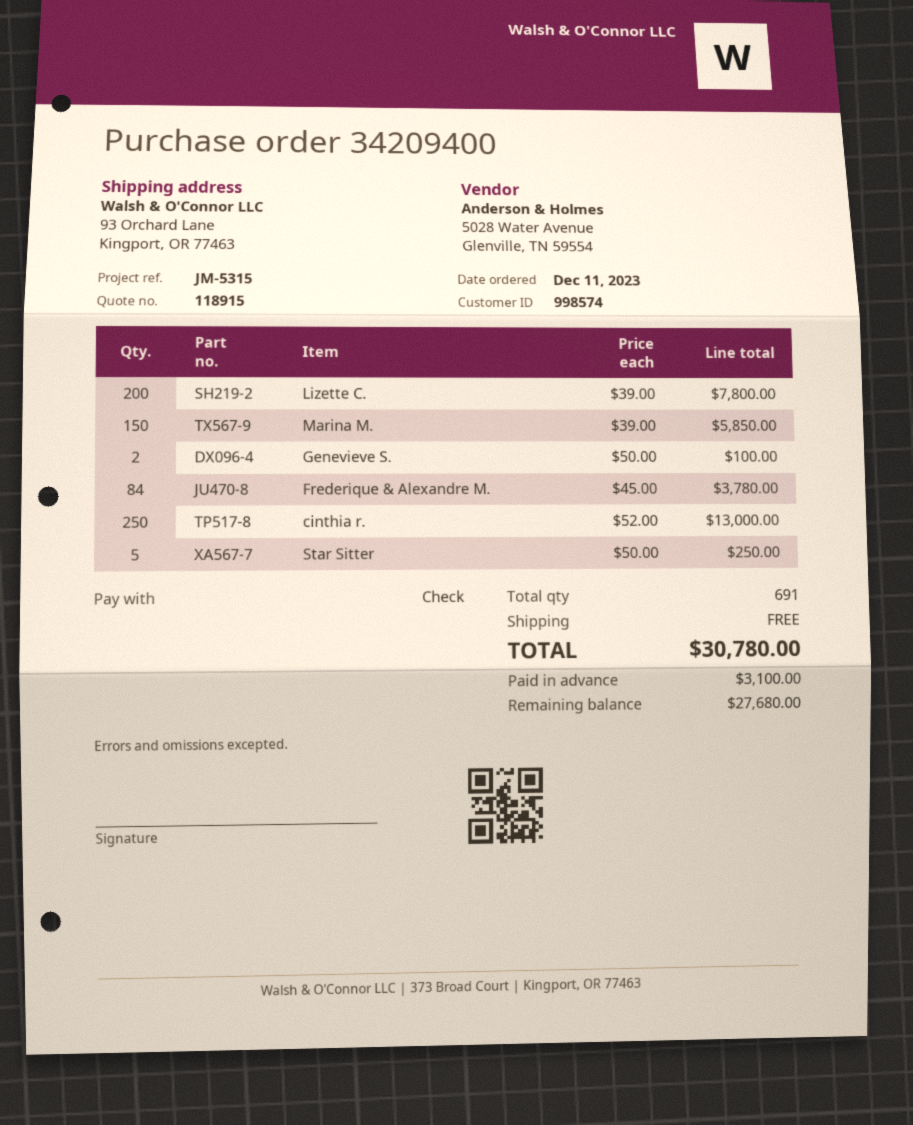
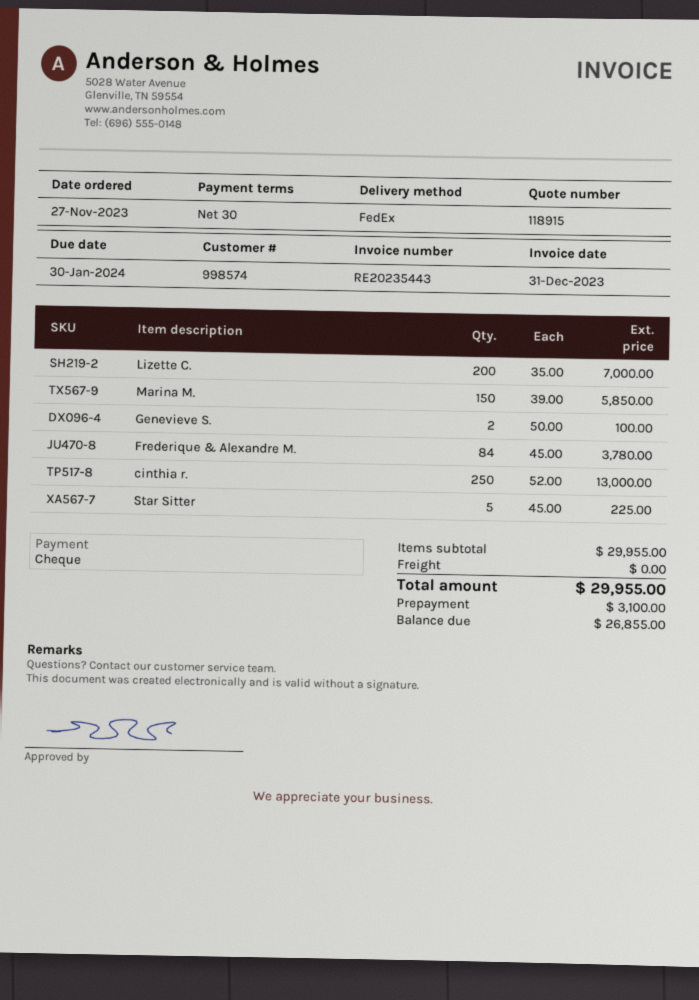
order date: 2023-12-11 -> 2023-11-27
Lizette C.: 200 x 39.00 = 7800.00 -> 200 x 35.00 = 7000.00
Star Sitter: 5 x 50.00 = 250.00 -> 5 x 45.00 = 225.00
total: 30780.00 -> 29955.00
balance: 27680.00 -> 26855.00

